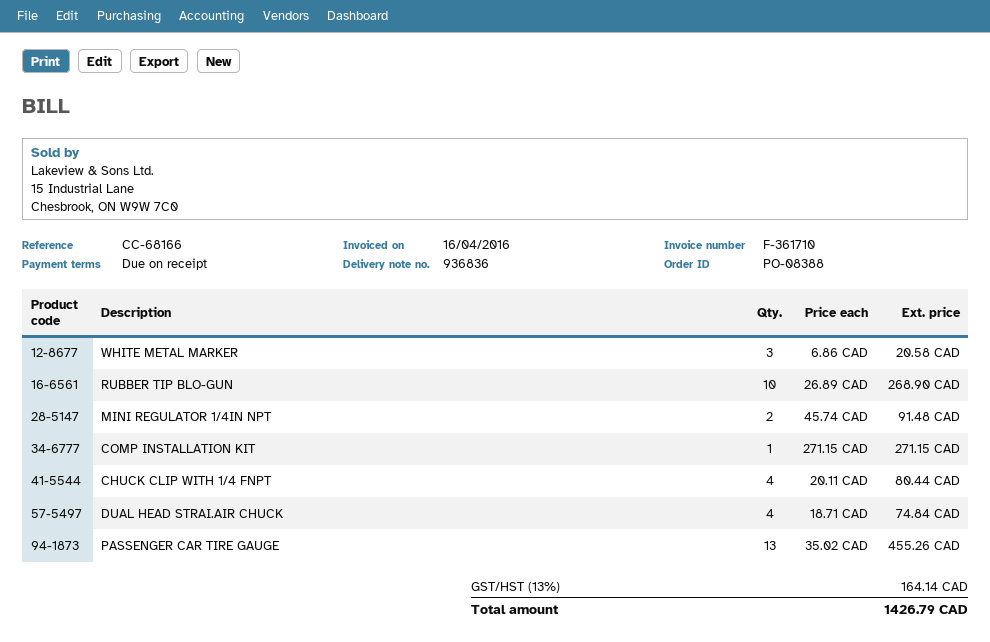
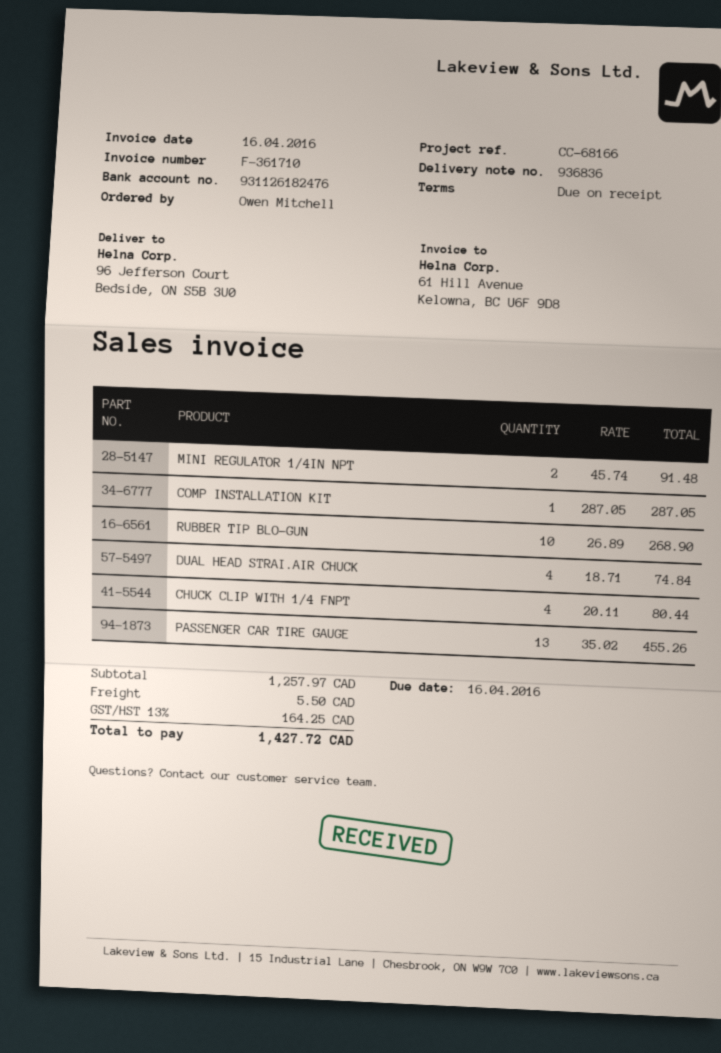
WHITE METAL MARKER: 3 x 6.86 = 20.58 -> none
COMP INSTALLATION KIT: 1 x 271.15 = 271.15 -> 1 x 287.05 = 287.05
shipping: none -> 5.50
tax: 13% = 164.14 -> 13% = 164.25
total: 1426.79 -> 1427.72

